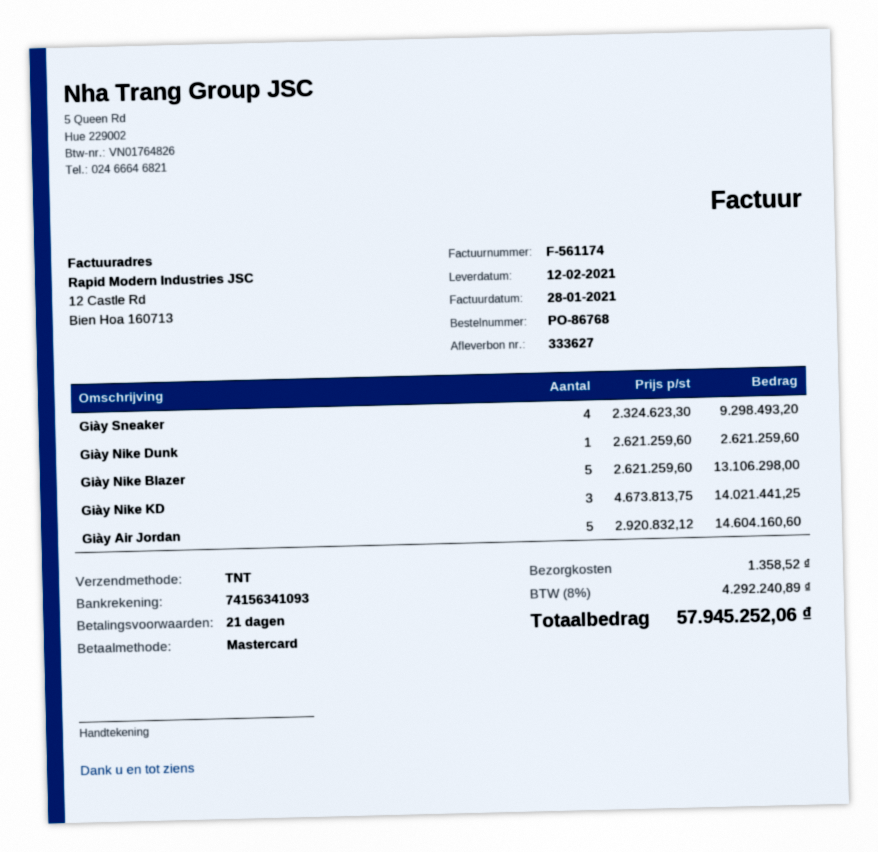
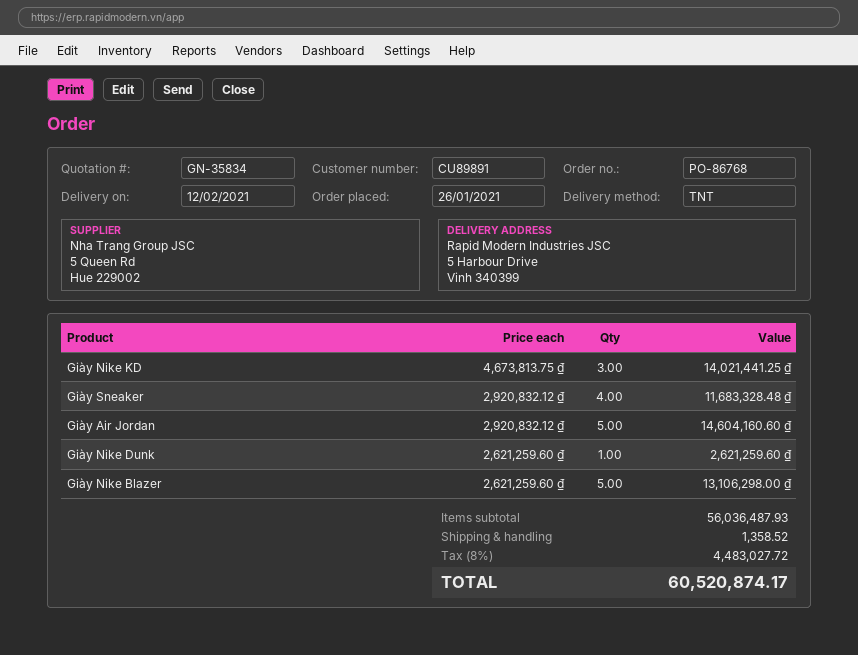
Giày Sneaker: 4 x 2324623.30 = 9298493.20 -> 4 x 2920832.12 = 11683328.48
tax: 8% = 4292240.89 -> 8% = 4483027.72
total: 57945252.06 -> 60520874.17

